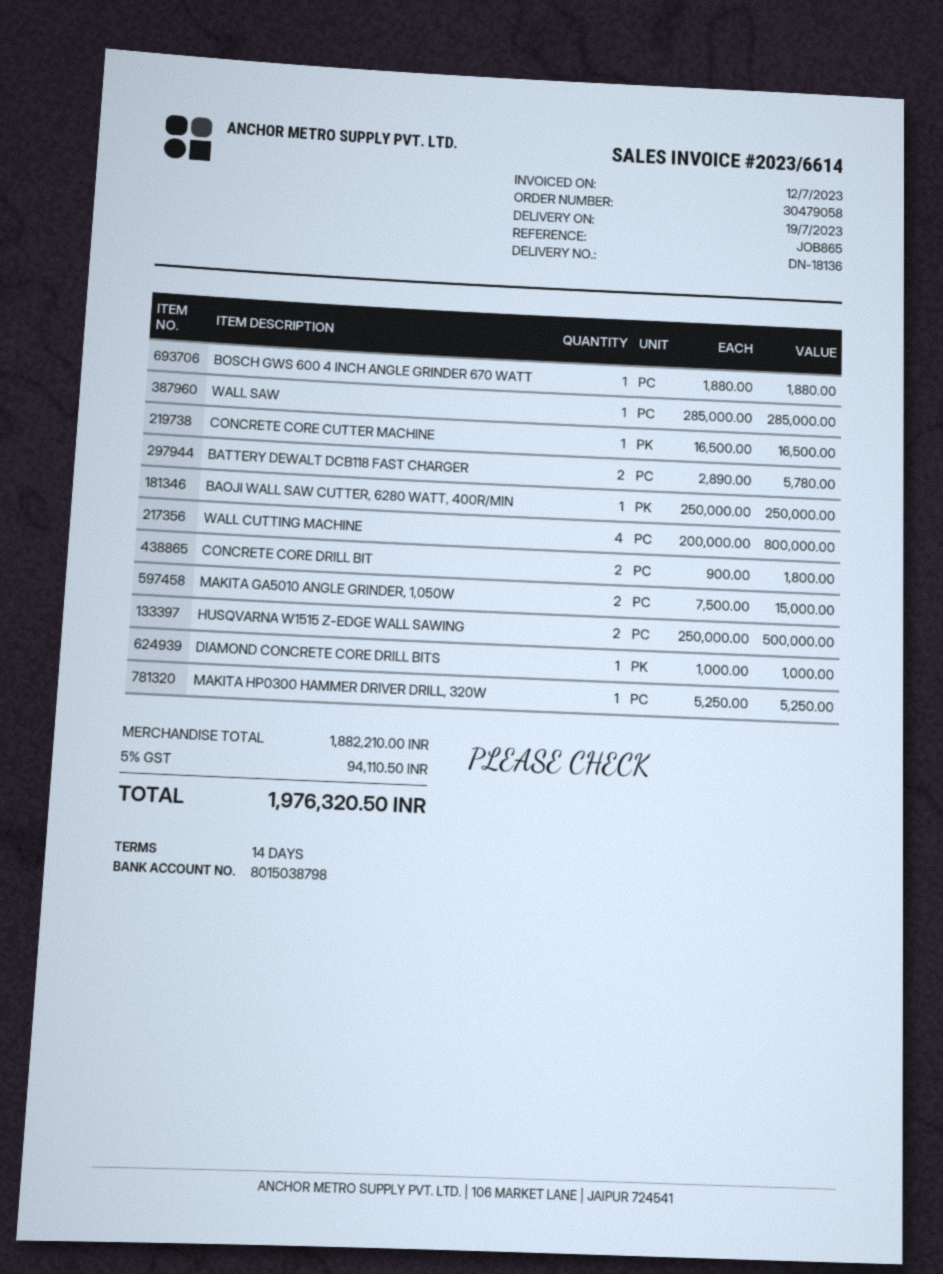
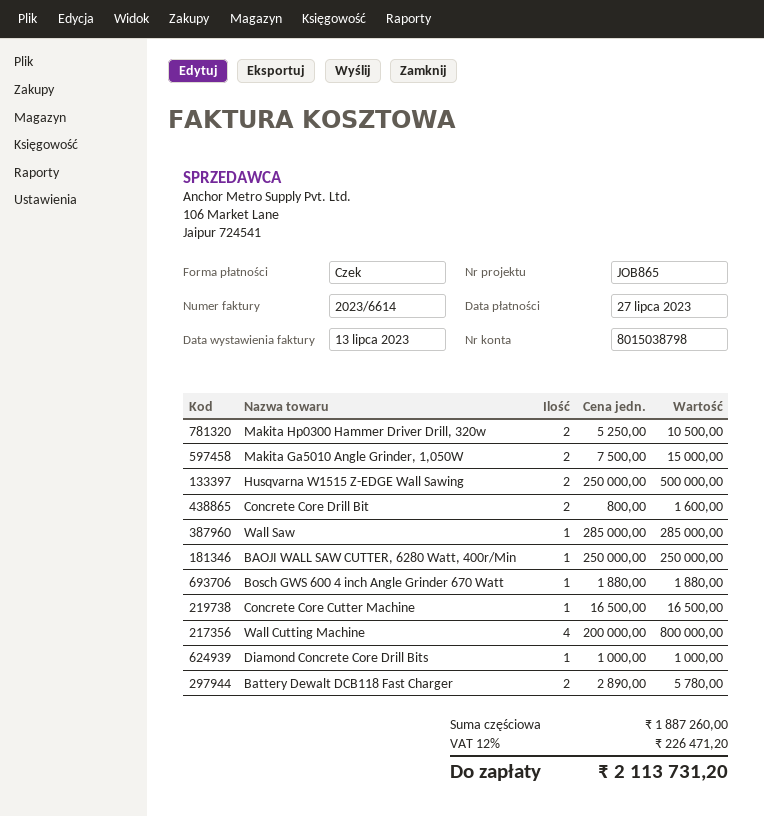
invoice date: 2023-07-12 -> 2023-07-13
CONCRETE CORE DRILL BIT: 2 x 900.00 = 1800.00 -> 2 x 800.00 = 1600.00
MAKITA HP0300 HAMMER DRIVER DRILL, 320W: 1 x 5250.00 = 5250.00 -> 2 x 5250.00 = 10500.00
subtotal: 1882210.00 -> 1887260.00
tax: 5% = 94110.50 -> 12% = 226471.20
total: 1976320.50 -> 2113731.20

